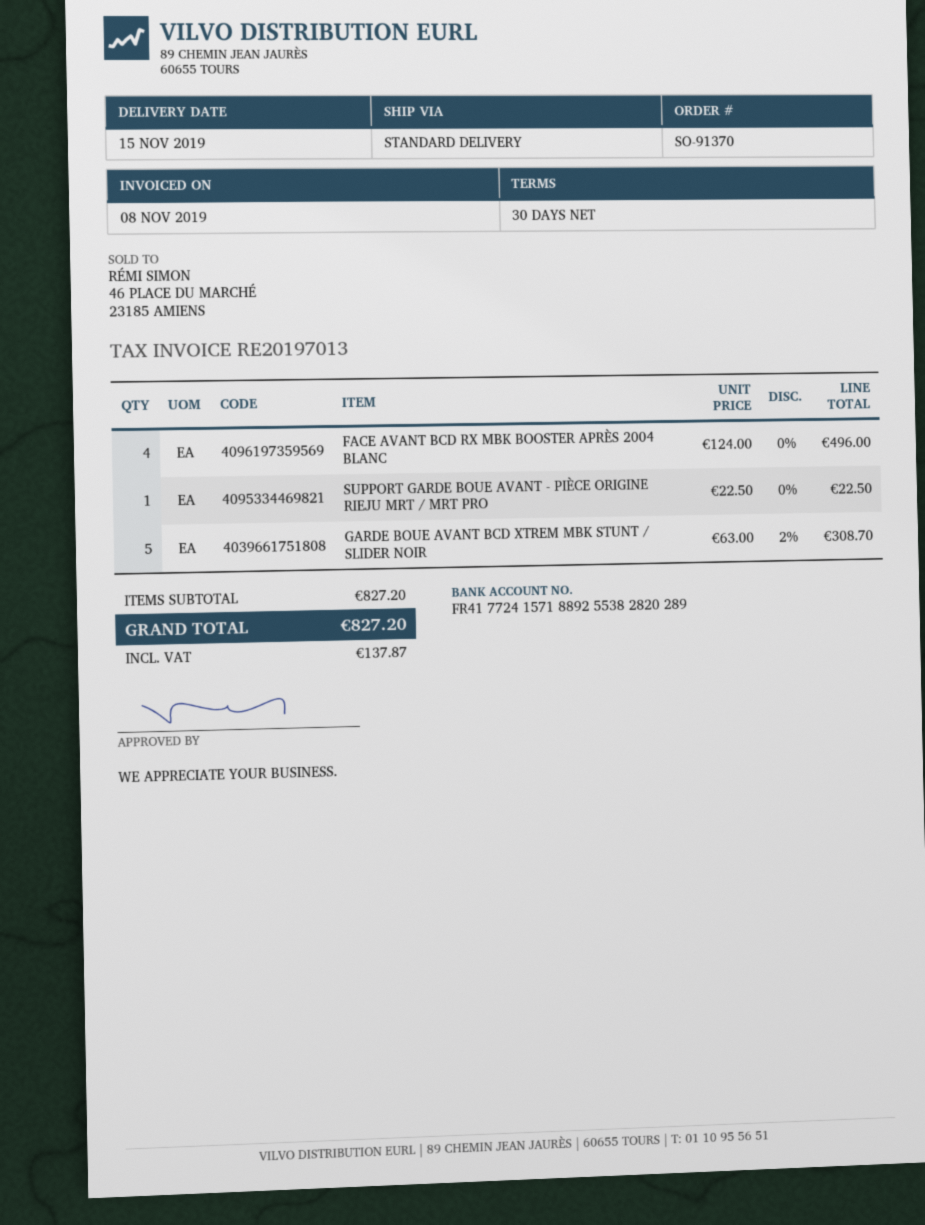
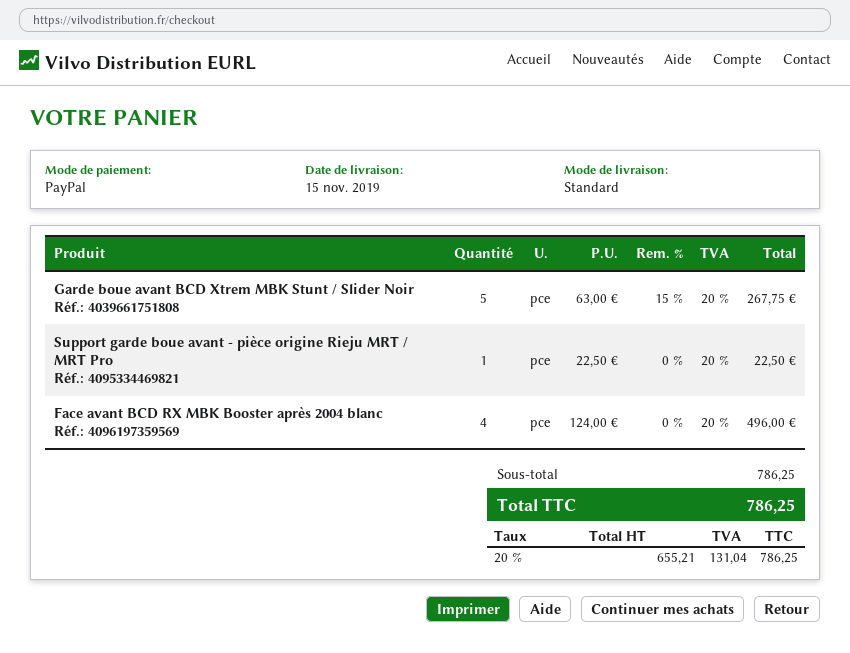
GARDE BOUE AVANT BCD XTREM MBK STUNT / SLIDER NOIR: 5 x 63.00 - 2% = 308.70 -> 5 x 63.00 - 15% = 267.75
subtotal: 827.20 -> 786.25
tax: 137.87 -> 131.04
total: 827.20 -> 786.25

